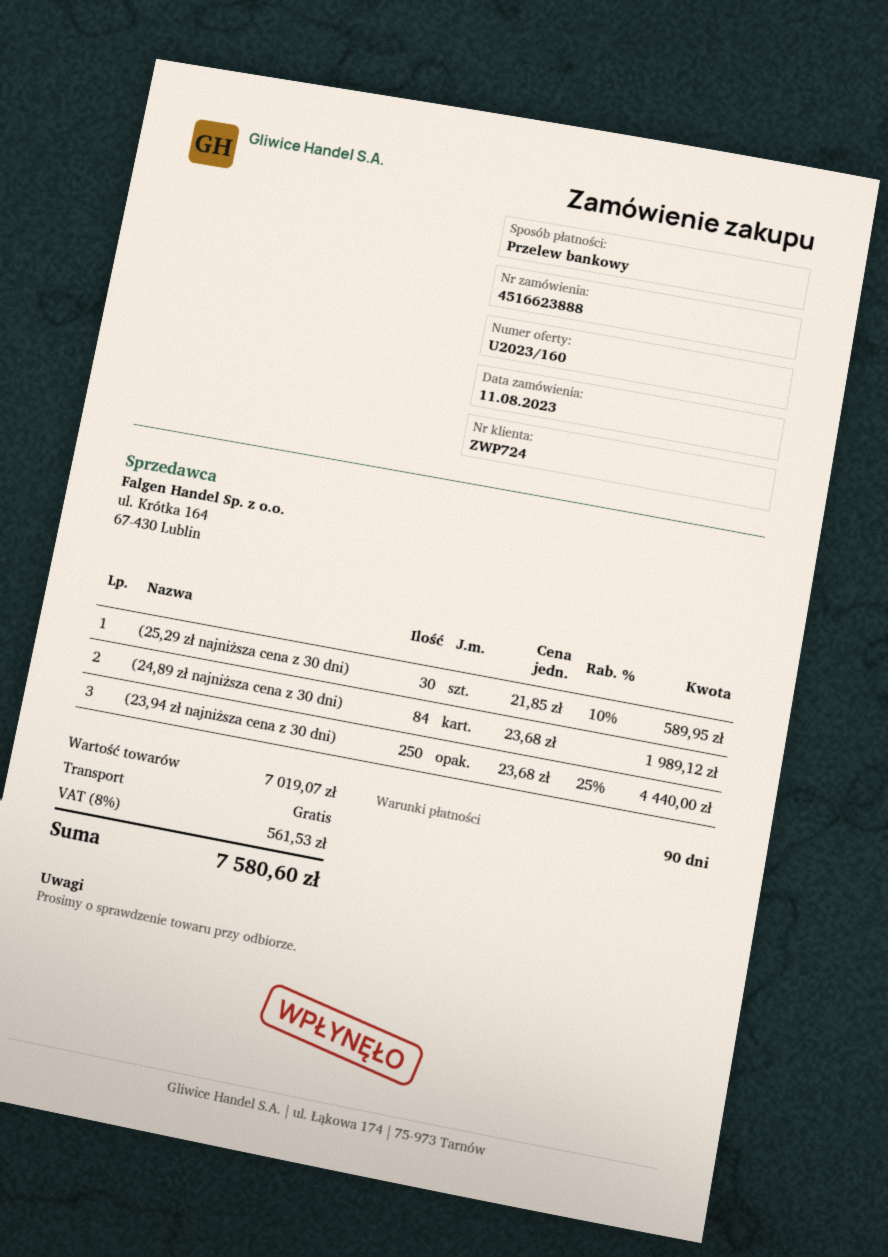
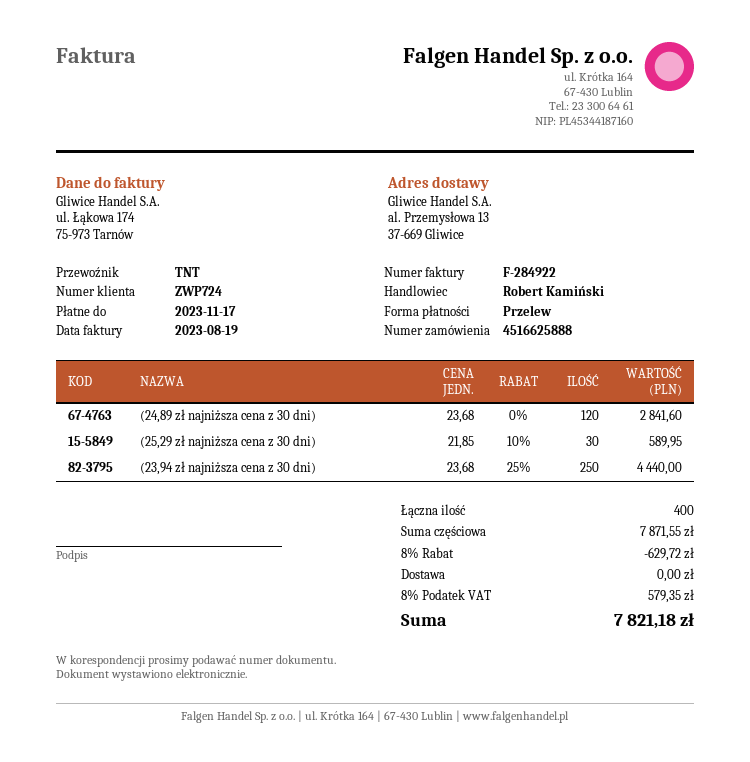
order number: 4516623888 -> 4516625888
(24,89 zł najniższa cena z 30 dni): 84 x 23.68 = 1989.12 -> 120 x 23.68 = 2841.60
subtotal: 7019.07 -> 7871.55
discount: none -> 8% = 629.72
tax: 8% = 561.53 -> 8% = 579.35
total: 7580.60 -> 7821.18

